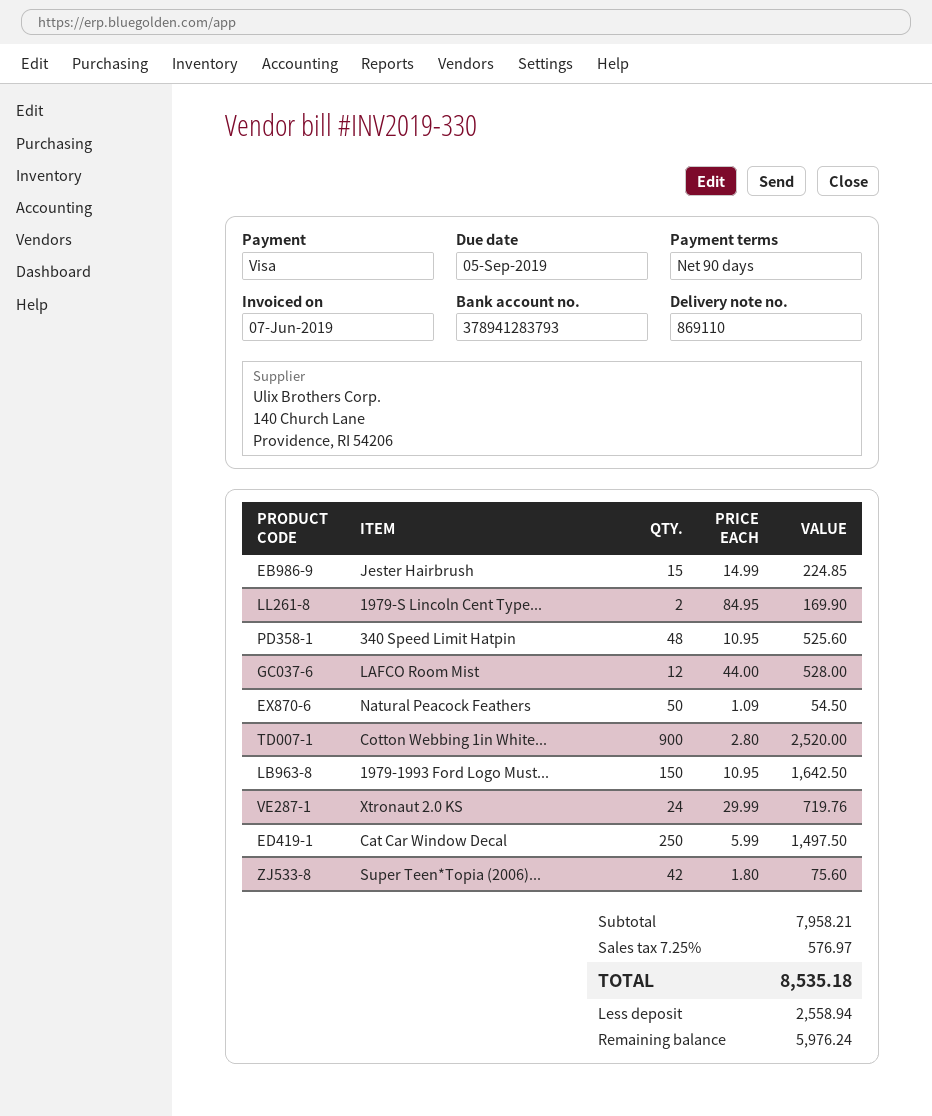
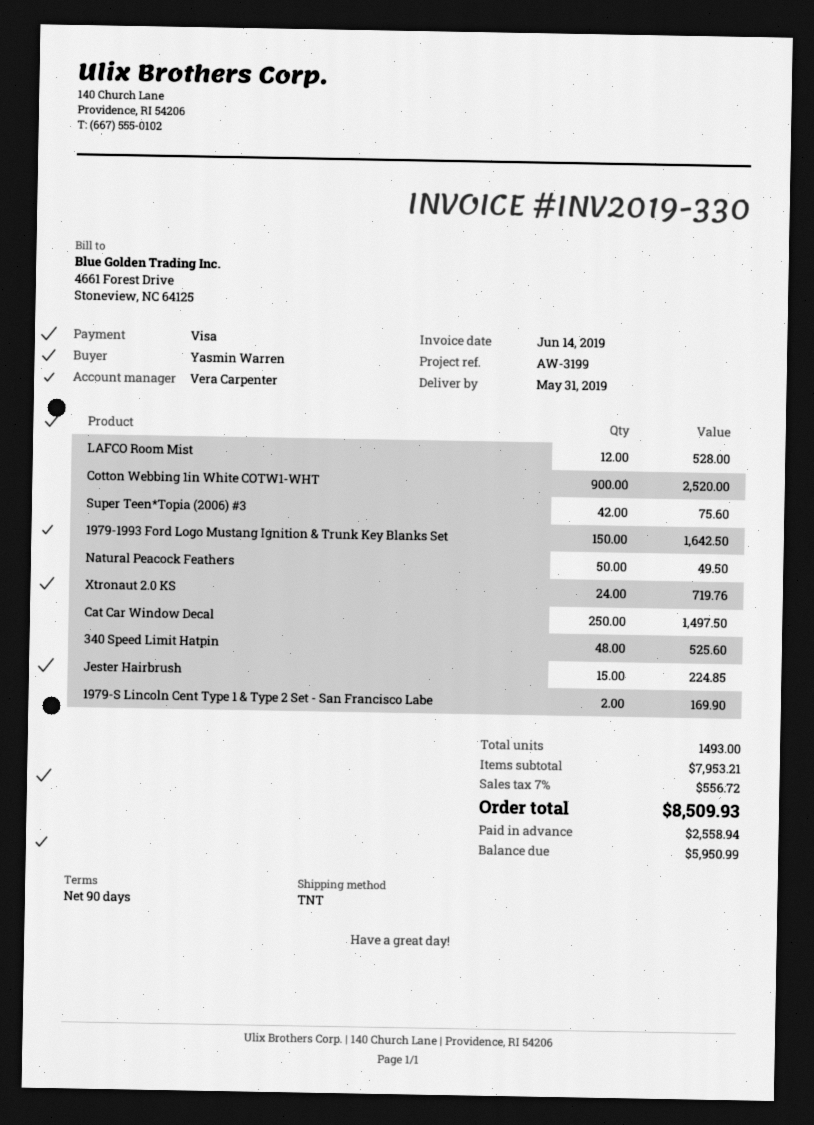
invoice date: 2019-06-07 -> 2019-06-14
Natural Peacock Feathers: 50 for 54.50 -> 50 for 49.50
subtotal: 7958.21 -> 7953.21
tax: 7.25% = 576.97 -> 7% = 556.72
total: 8535.18 -> 8509.93
balance: 5976.24 -> 5950.99

